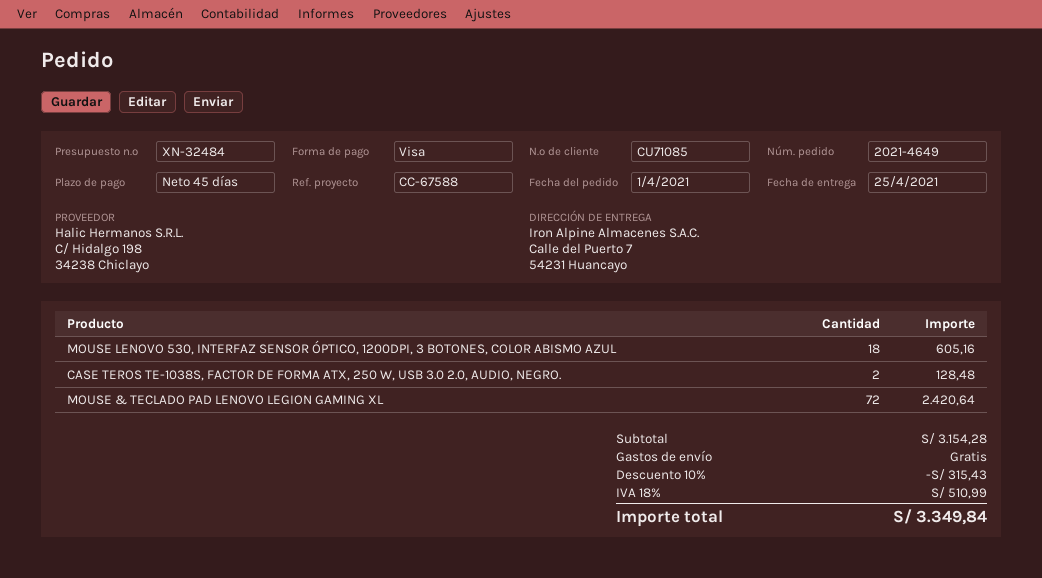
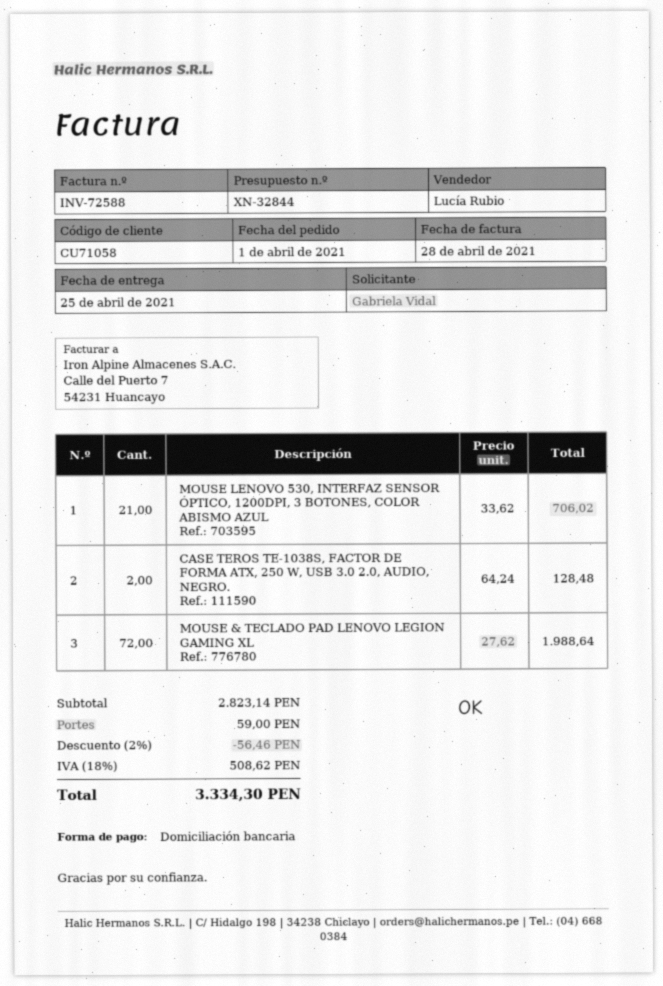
quote number: XN-32484 -> XN-32844
customer number: CU71085 -> CU71058
payment method: Visa -> direct debit
MOUSE LENOVO 530, INTERFAZ SENSOR ÓPTICO, 1200DPI, 3 BOTONES, COLOR ABISMO AZUL: 18 for 605.16 -> 21 for 706.02
MOUSE & TECLADO PAD LENOVO LEGION GAMING XL: 72 for 2420.64 -> 72 for 1988.64
subtotal: 3154.28 -> 2823.14
discount: 10% = 315.43 -> 2% = 56.46
shipping: 0.00 -> 59.00
tax: 18% = 510.99 -> 18% = 508.62
total: 3349.84 -> 3334.30

